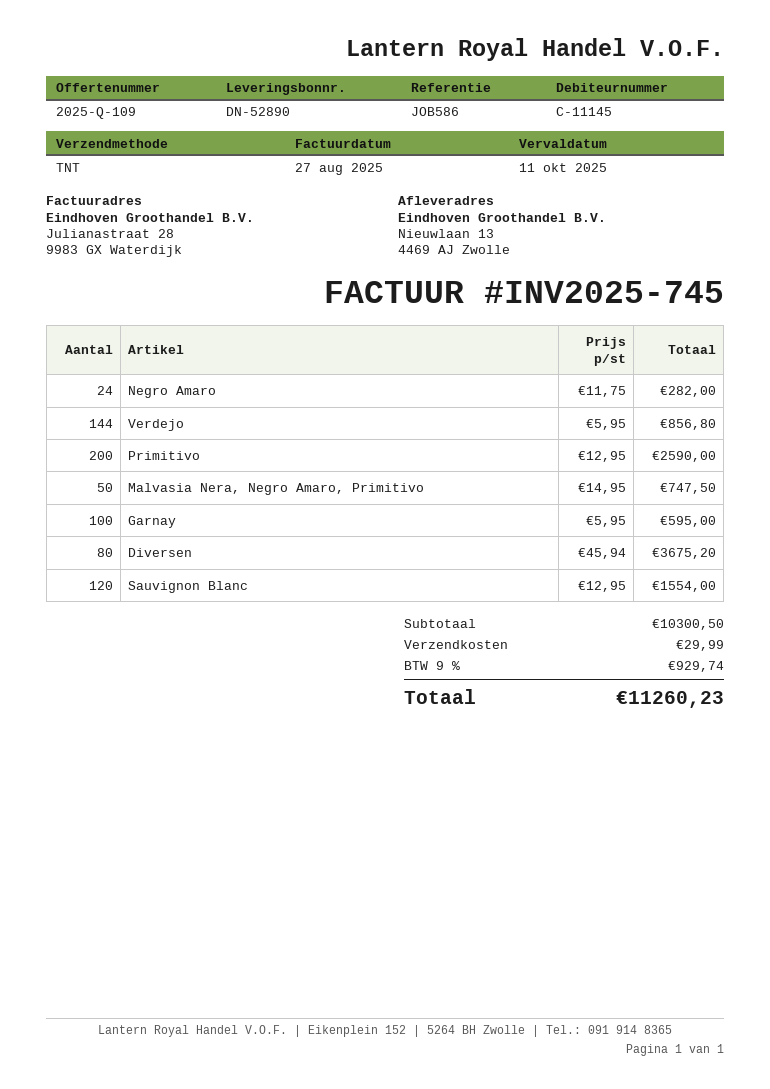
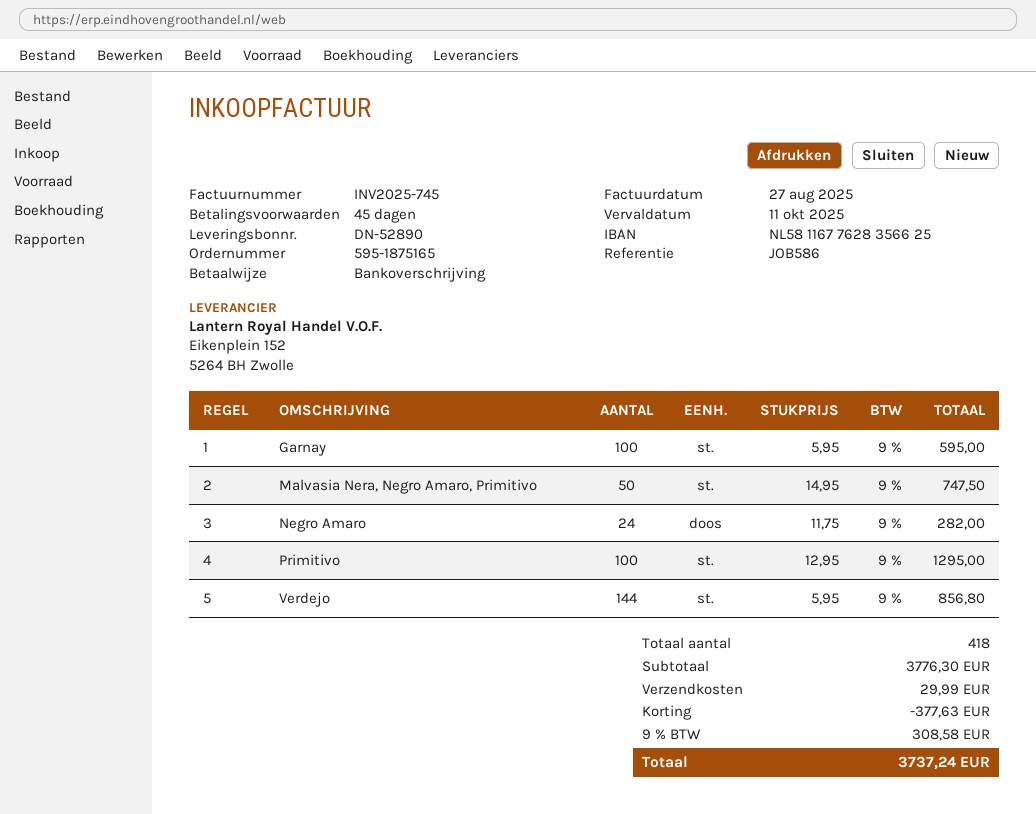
Primitivo: 200 x 12.95 = 2590.00 -> 100 x 12.95 = 1295.00
Diversen: 80 x 45.94 = 3675.20 -> none
Sauvignon Blanc: 120 x 12.95 = 1554.00 -> none
subtotal: 10300.50 -> 3776.30
discount: none -> 377.63
tax: 9% = 929.74 -> 9% = 308.58
total: 11260.23 -> 3737.24

